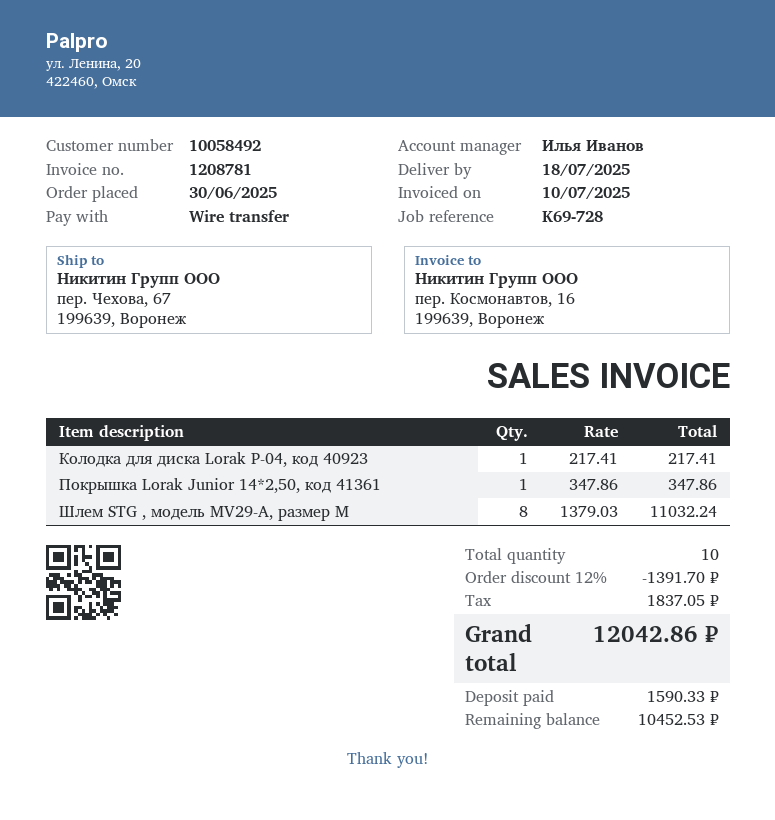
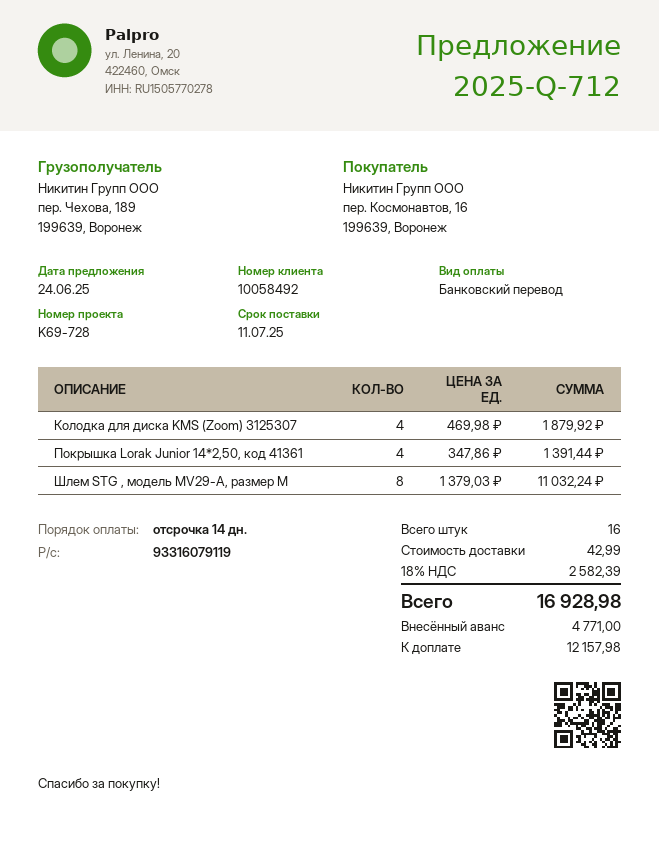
delivery date: 2025-07-18 -> 2025-07-11
ship to: пер. Чехова, 67, 199639, Воронеж -> пер. Чехова, 189, 199639, Воронеж
Колодка для диска Lorak P-04, код 40923: 1 x 217.41 = 217.41 -> none
Покрышка Lorak Junior 14*2,50, код 41361: 1 x 347.86 = 347.86 -> 4 x 347.86 = 1391.44
Колодка для диска KMS (Zoom) 3125307: none -> 4 x 469.98 = 1879.92
total quantity: 10 -> 16
discount: 12% = 1391.70 -> none
shipping: none -> 42.99
tax: 1837.05 -> 2582.39
total: 12042.86 -> 16928.98
deposit: 1590.33 -> 4771.00
balance: 10452.53 -> 12157.98

